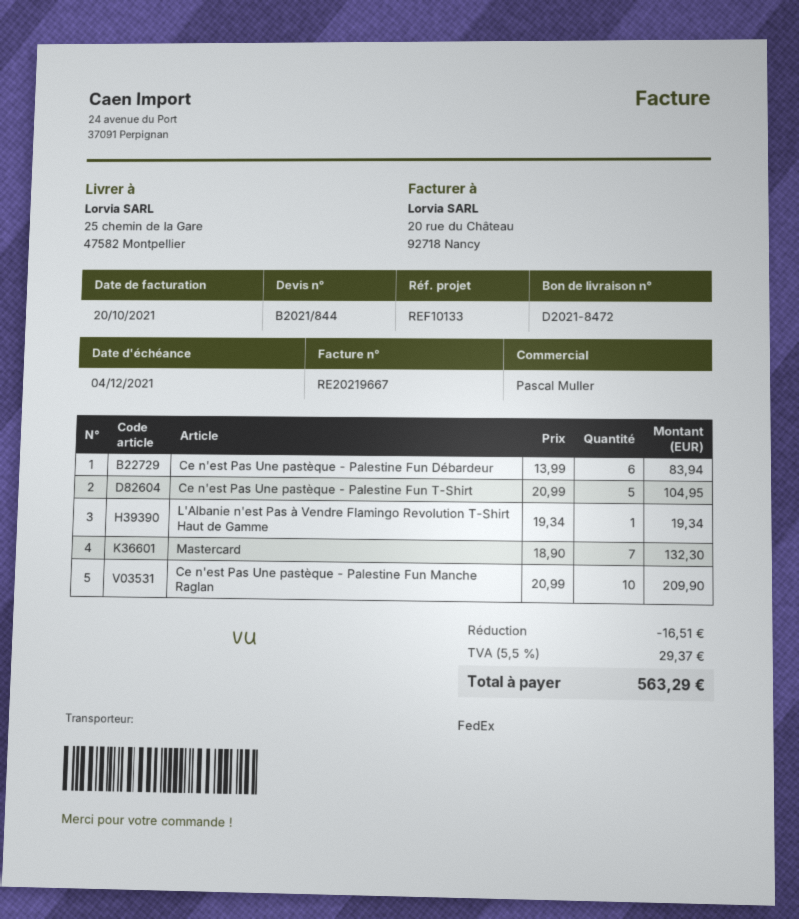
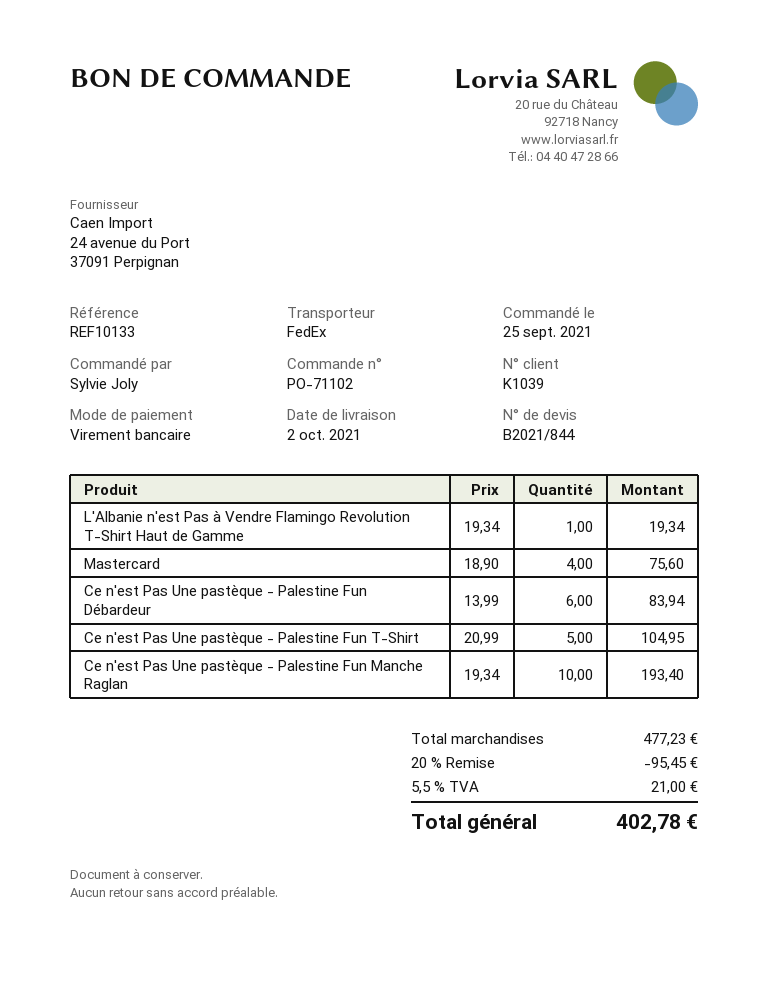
Mastercard: 7 x 18.90 = 132.30 -> 4 x 18.90 = 75.60
Ce n'est Pas Une pastèque - Palestine Fun Manche Raglan: 10 x 20.99 = 209.90 -> 10 x 19.34 = 193.40
discount: 16.51 -> 95.45
tax: 5.5% = 29.37 -> 5.5% = 21.00
total: 563.29 -> 402.78

